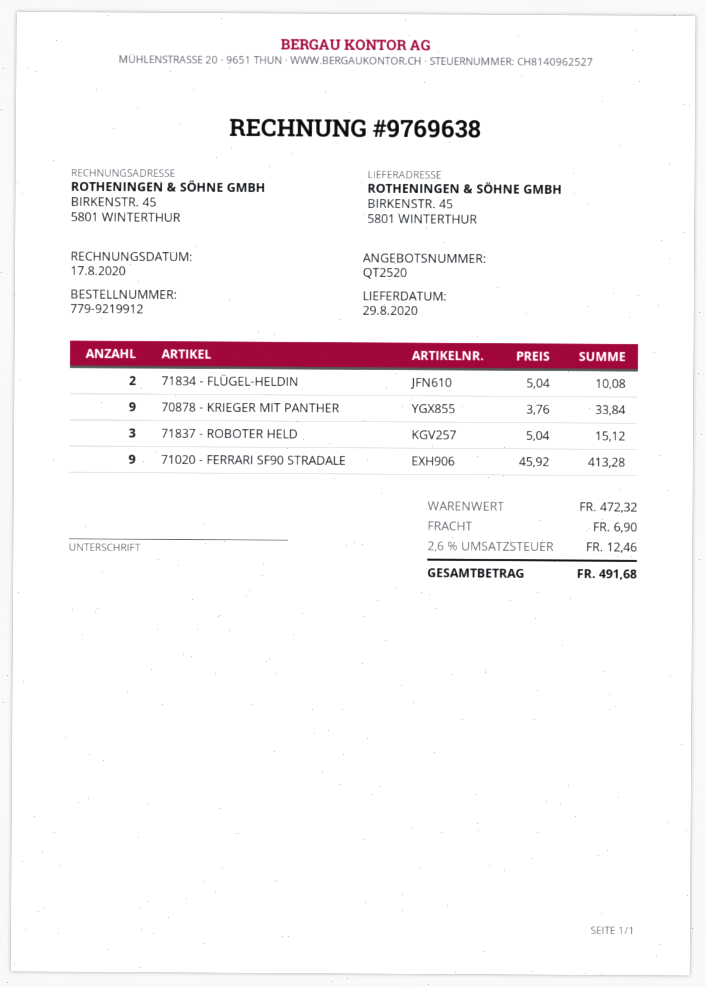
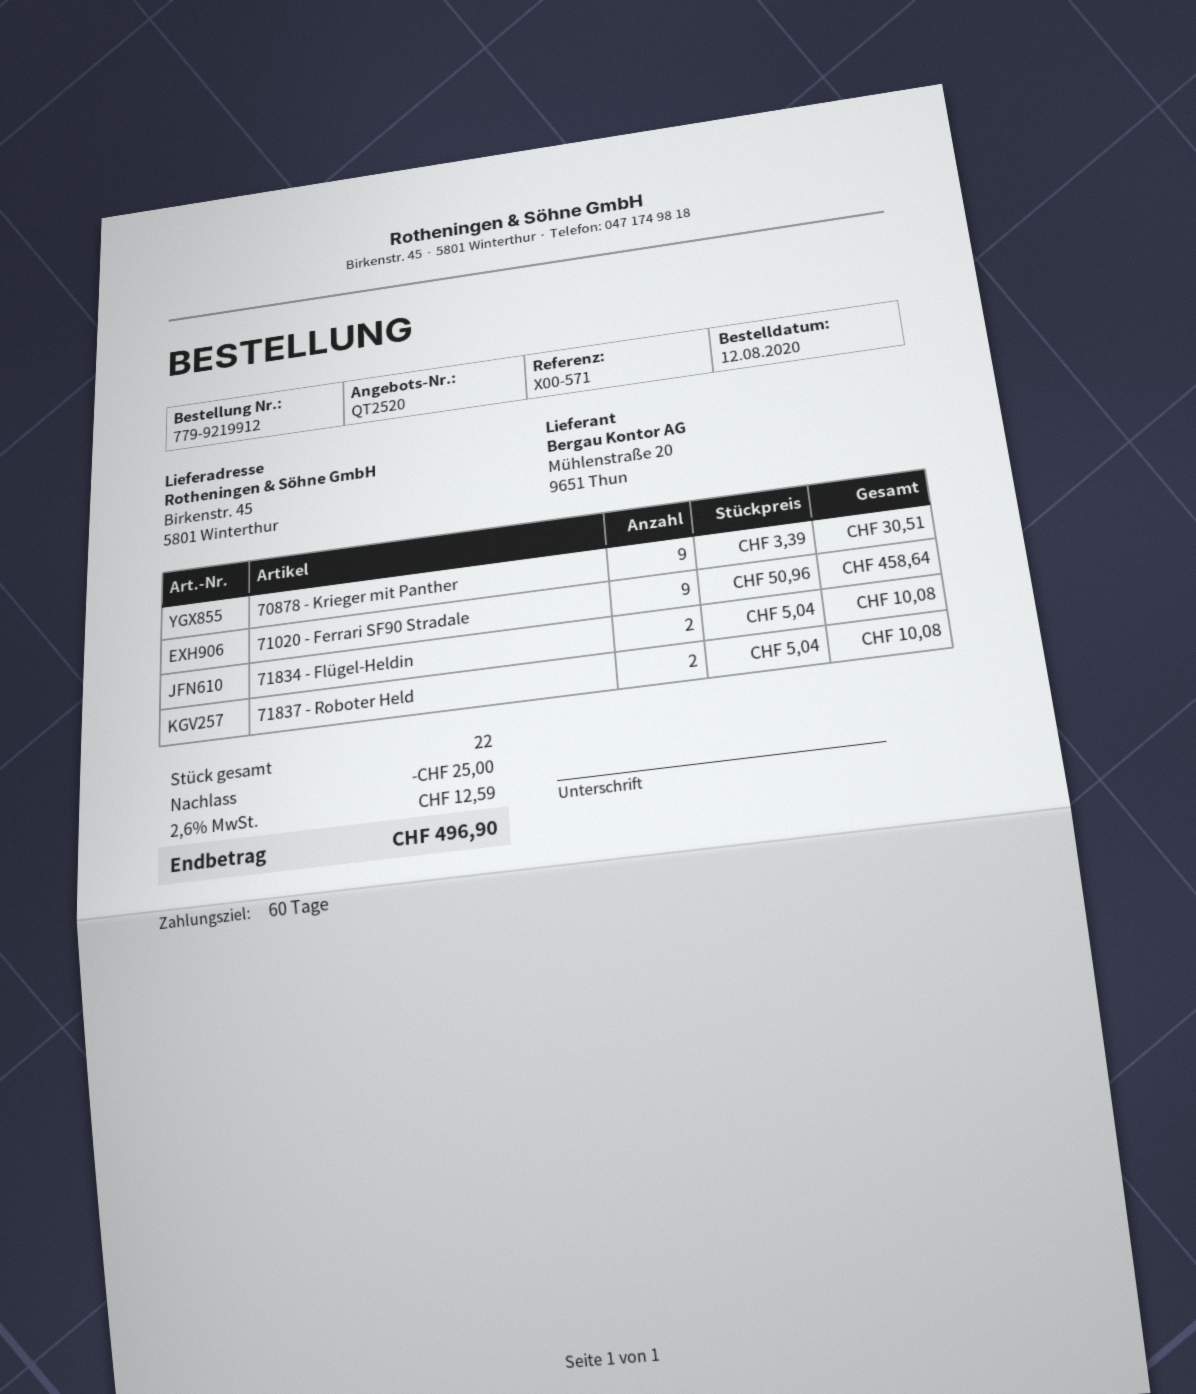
70878 - KRIEGER MIT PANTHER: 9 x 3.76 = 33.84 -> 9 x 3.39 = 30.51
71837 - ROBOTER HELD: 3 x 5.04 = 15.12 -> 2 x 5.04 = 10.08
71020 - FERRARI SF90 STRADALE: 9 x 45.92 = 413.28 -> 9 x 50.96 = 458.64
discount: none -> 25.00
shipping: 6.90 -> none
tax: 2.6% = 12.46 -> 2.6% = 12.59
total: 491.68 -> 496.90

